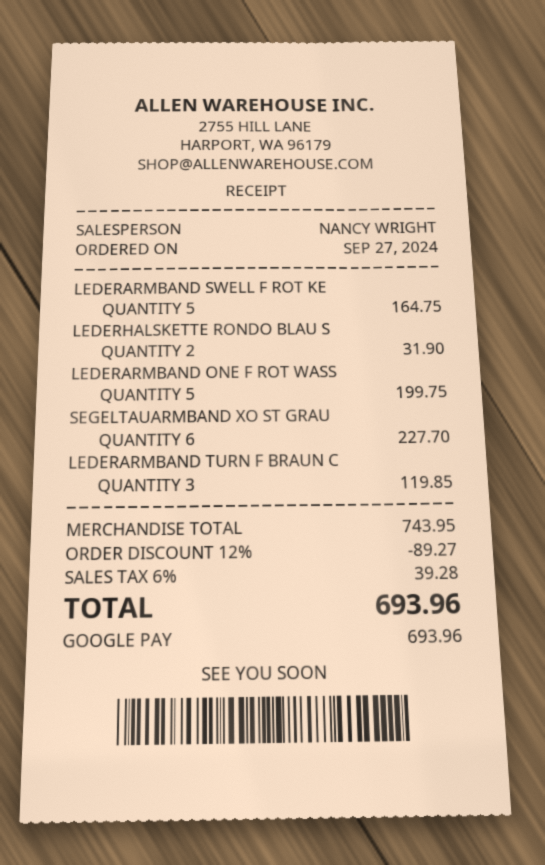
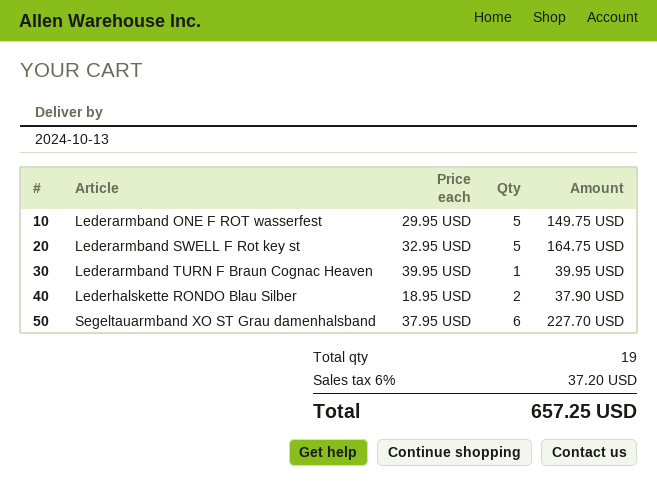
LEDERHALSKETTE RONDO BLAU S: 2 for 31.90 -> 2 for 37.90
LEDERARMBAND ONE F ROT WASS: 5 for 199.75 -> 5 for 149.75
LEDERARMBAND TURN F BRAUN C: 3 for 119.85 -> 1 for 39.95
discount: 12% = 89.27 -> none
tax: 6% = 39.28 -> 6% = 37.20
total: 693.96 -> 657.25

